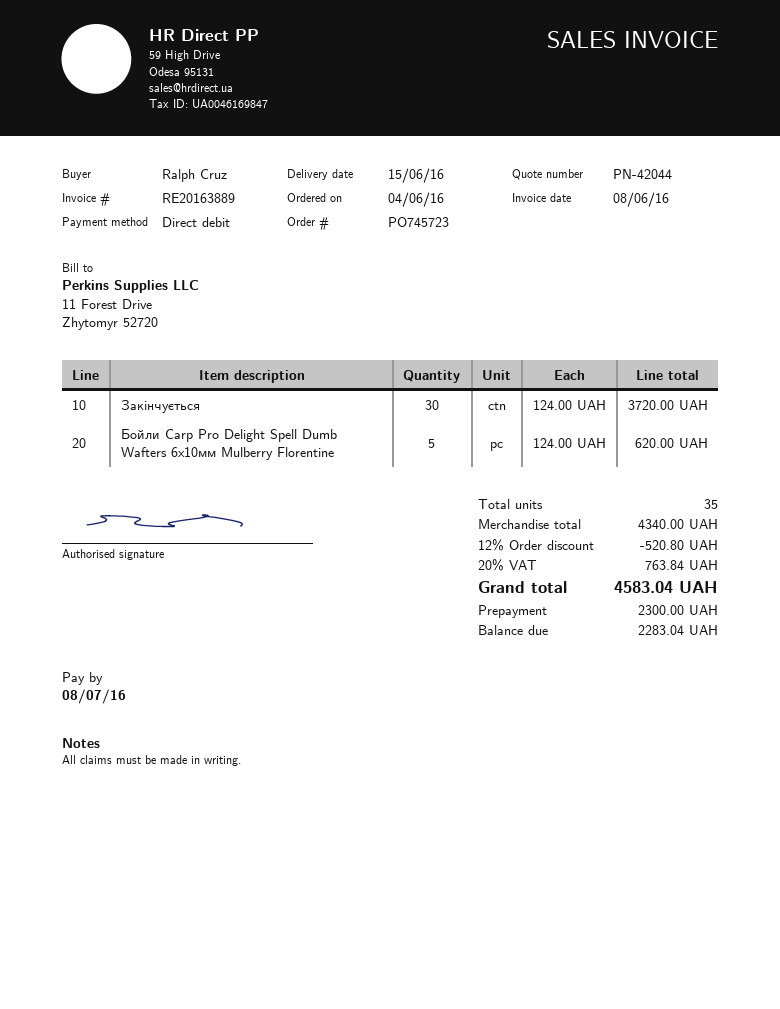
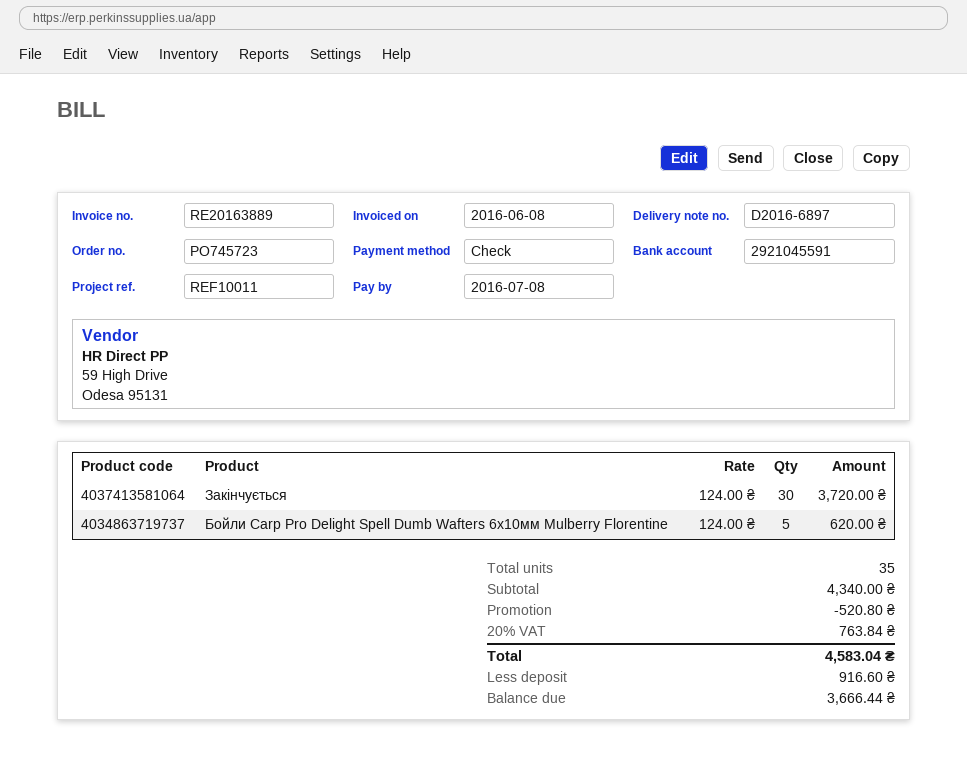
payment method: direct debit -> cheque
deposit: 2300.00 -> 916.60
balance: 2283.04 -> 3666.44

